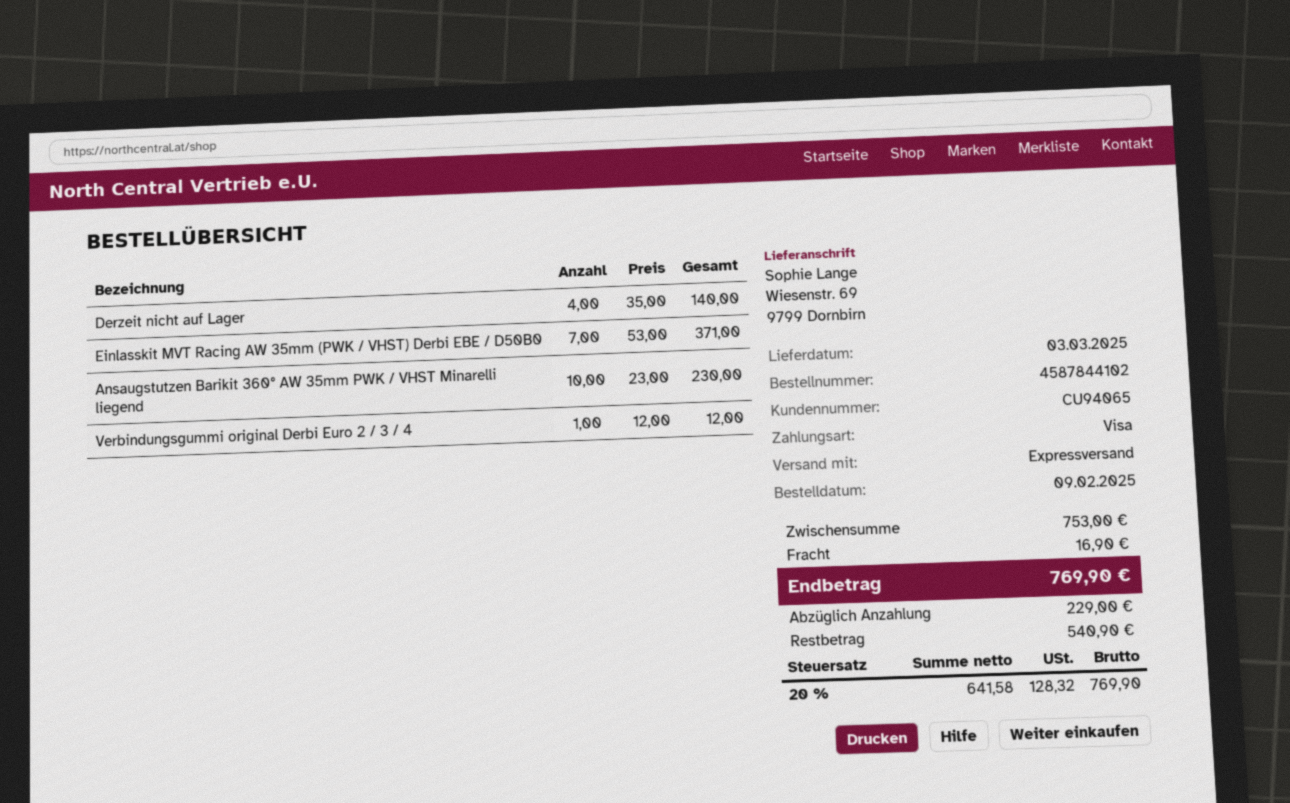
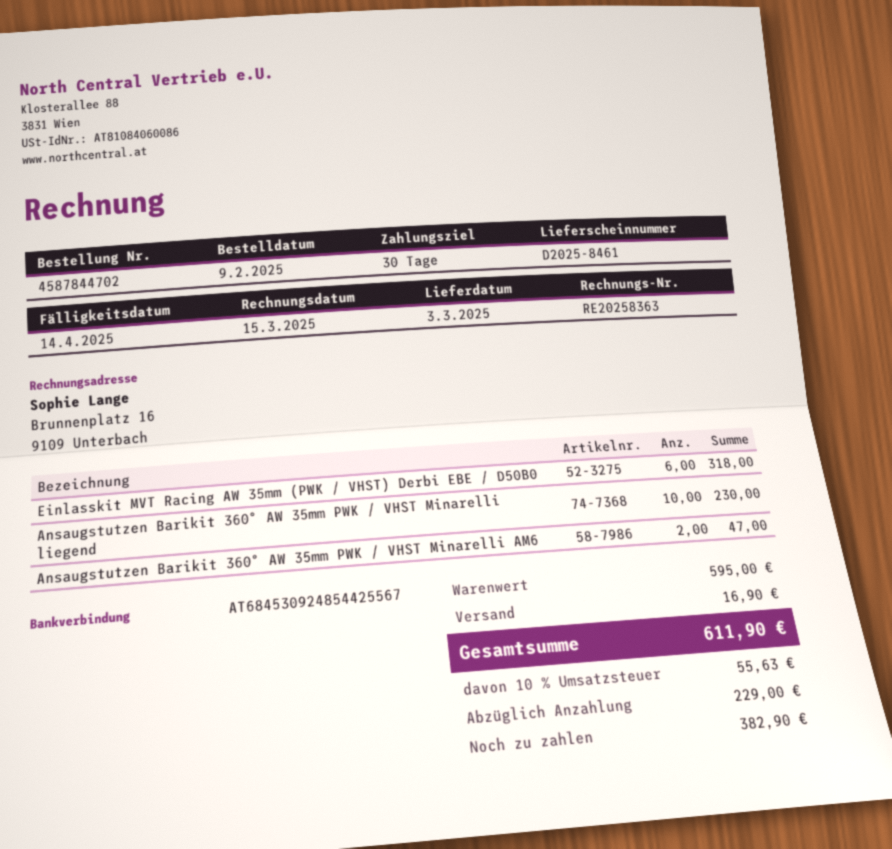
order number: 4587844102 -> 4587844702
Derzeit nicht auf Lager: 4 for 140.00 -> none
Einlasskit MVT Racing AW 35mm (PWK / VHST) Derbi EBE / D50B0: 7 for 371.00 -> 6 for 318.00
Verbindungsgummi original Derbi Euro 2 / 3 / 4: 1 for 12.00 -> none
Ansaugstutzen Barikit 360° AW 35mm PWK / VHST Minarelli AM6: none -> 2 for 47.00
subtotal: 753.00 -> 595.00
tax: 20% = 128.32 -> 10% = 55.63
total: 769.90 -> 611.90
balance: 540.90 -> 382.90

